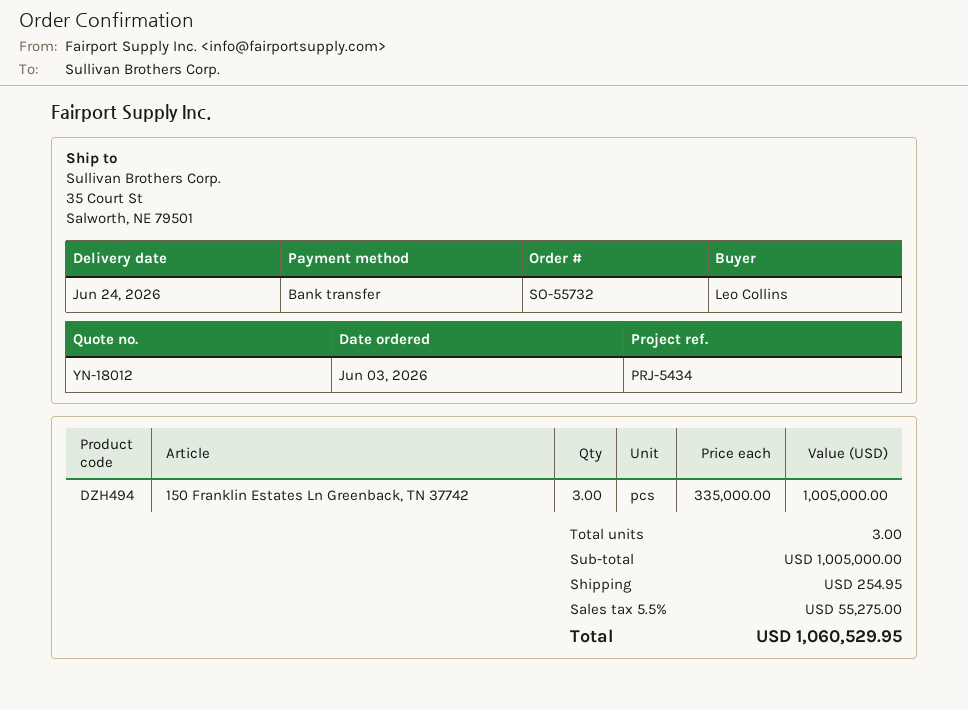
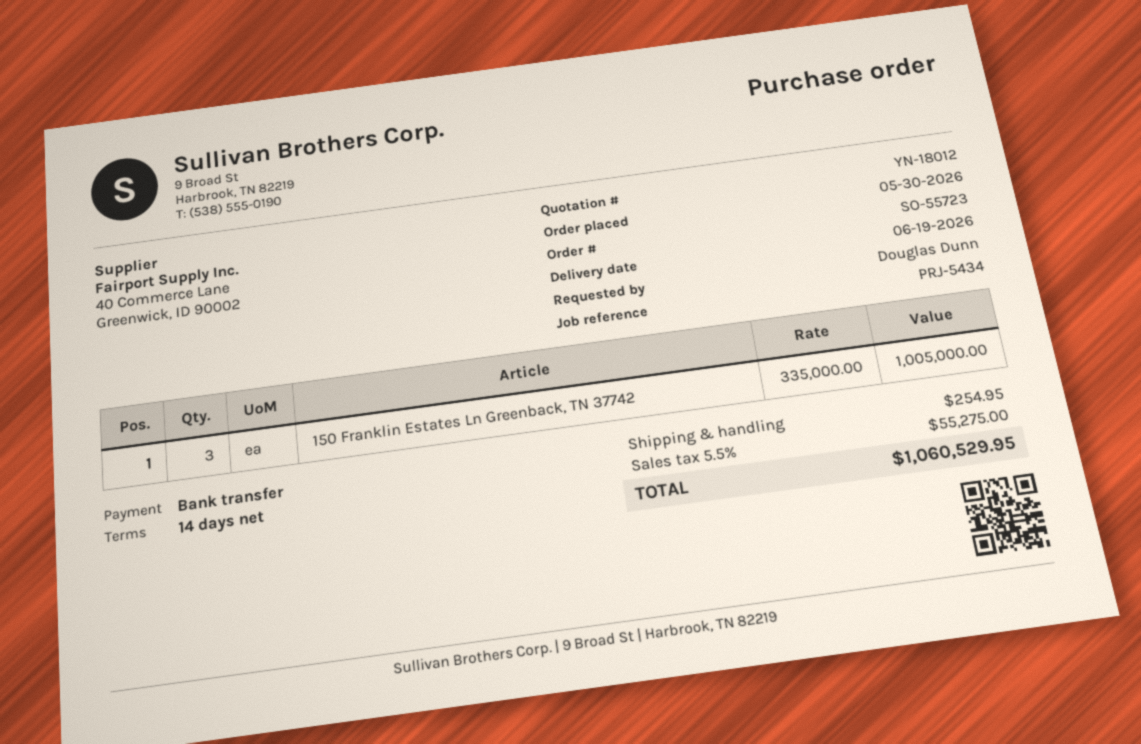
order number: SO-55732 -> SO-55723
order date: 2026-06-03 -> 2026-05-30
delivery date: 2026-06-24 -> 2026-06-19
ordered by: Leo Collins -> Douglas Dunn

